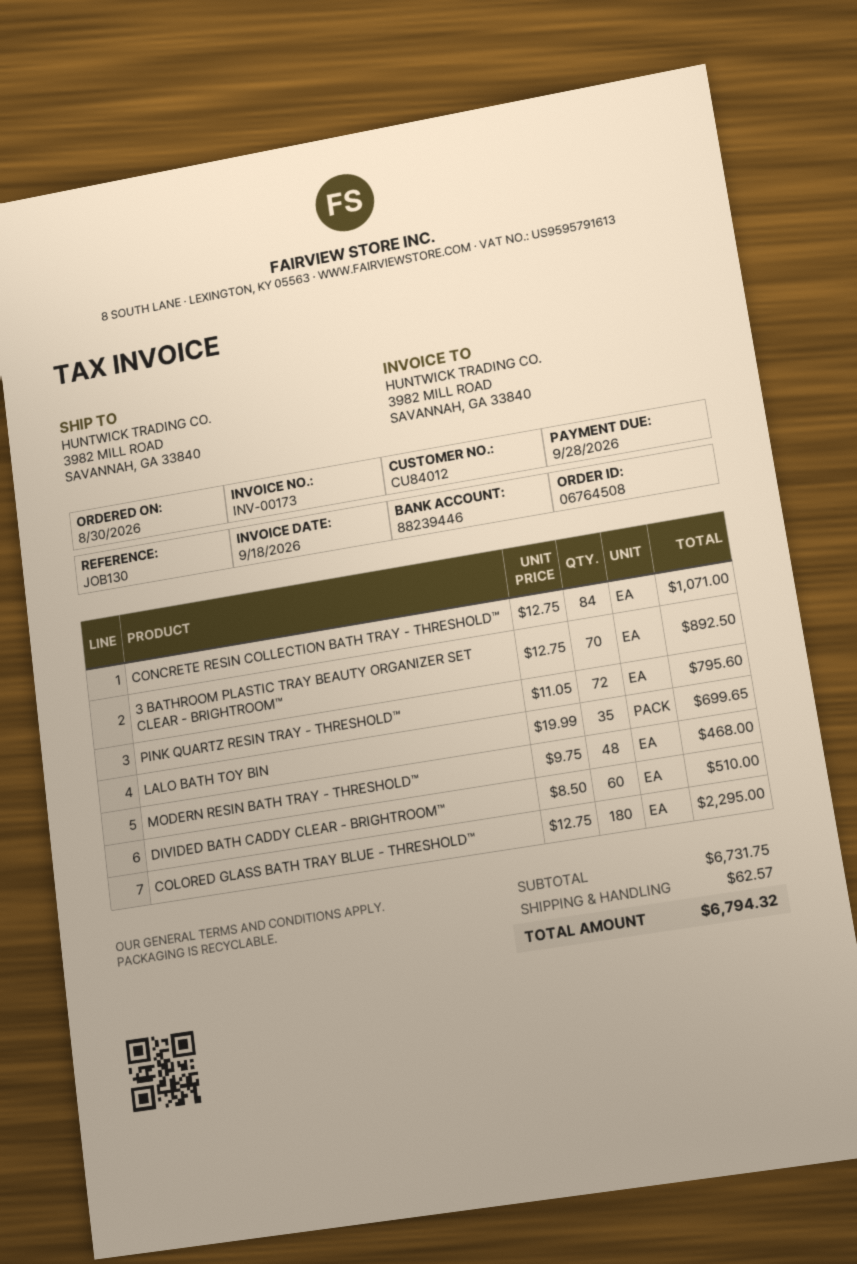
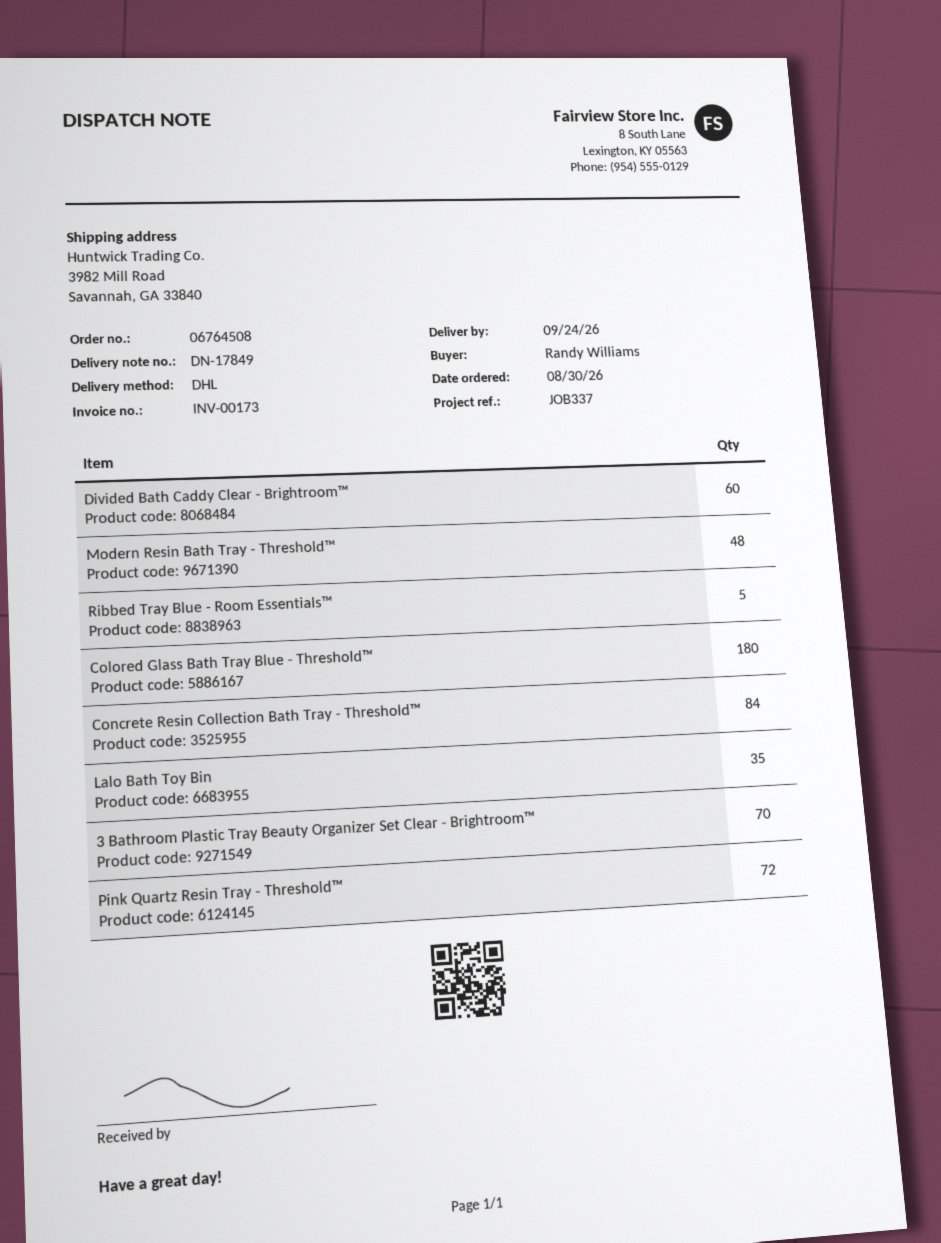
reference: JOB130 -> JOB337
Ribbed Tray Blue - Room Essentials™: none -> 5

